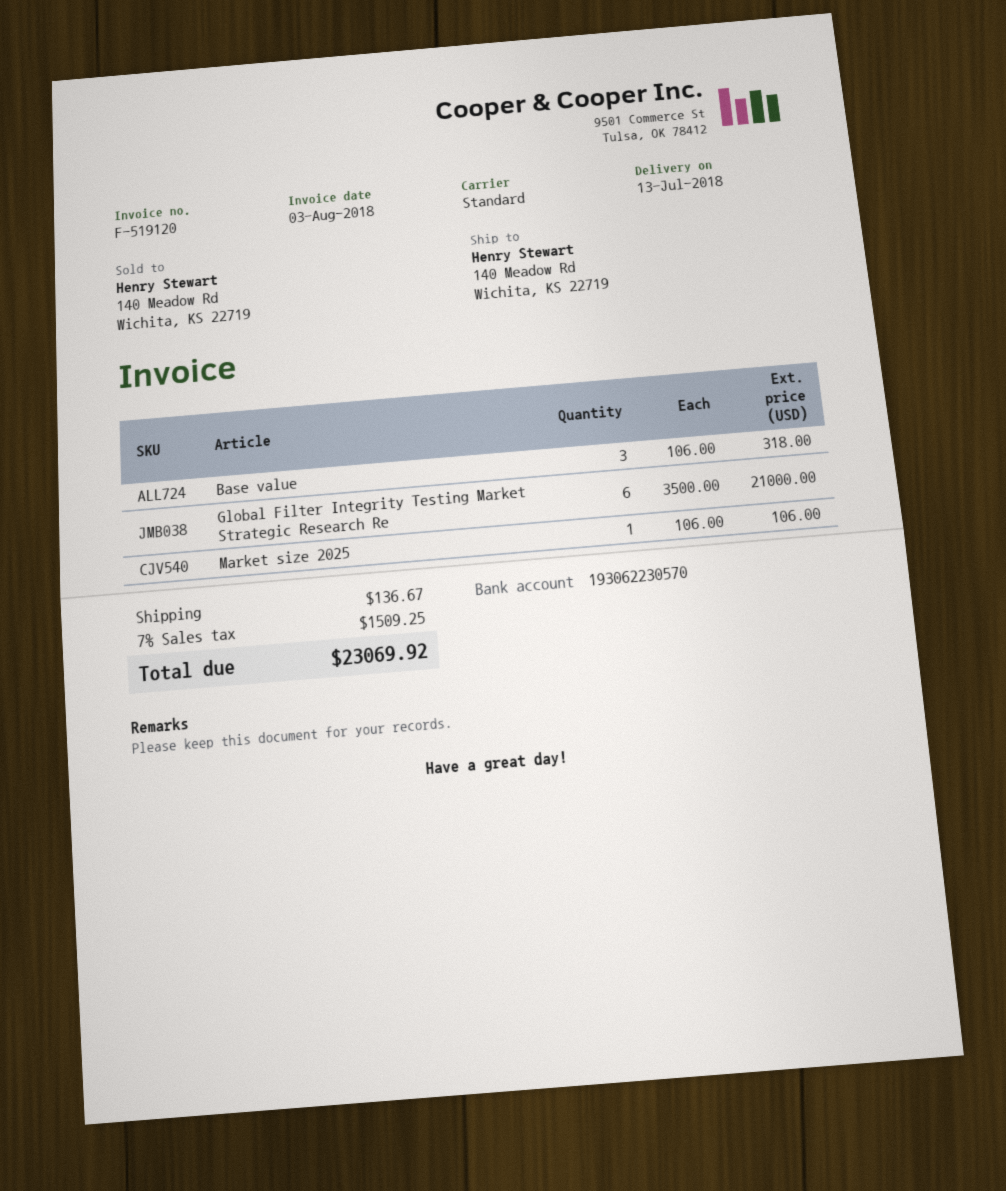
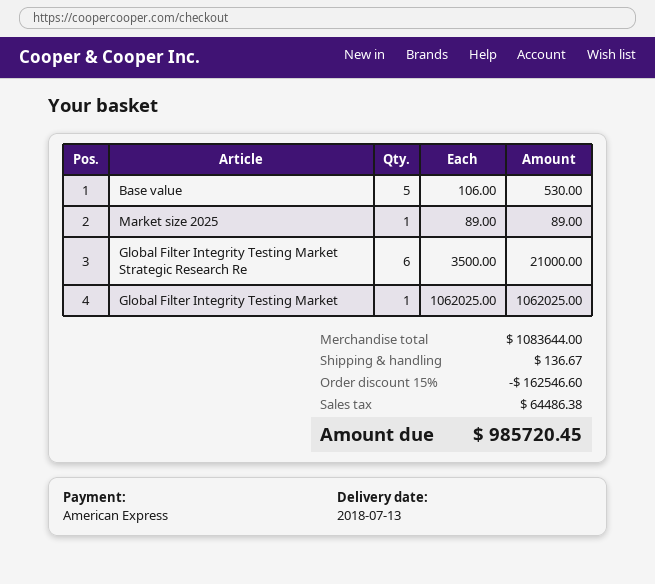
Base value: 3 x 106.00 = 318.00 -> 5 x 106.00 = 530.00
Market size 2025: 1 x 106.00 = 106.00 -> 1 x 89.00 = 89.00
Global Filter Integrity Testing Market: none -> 1 x 1062025.00 = 1062025.00
discount: none -> 15% = 162546.60
tax: 1509.25 -> 64486.38
total: 23069.92 -> 985720.45

